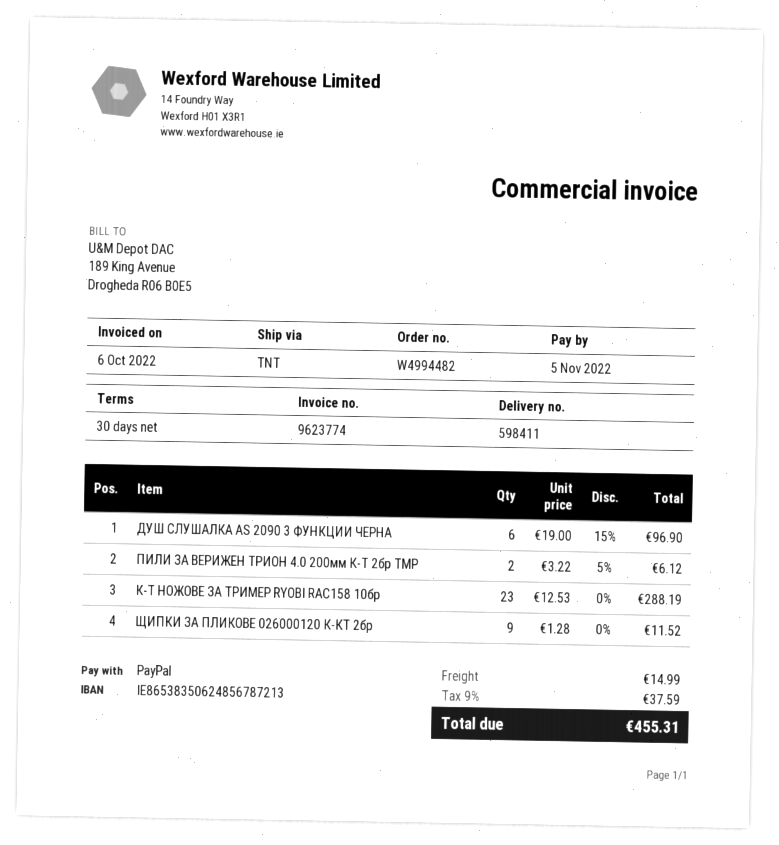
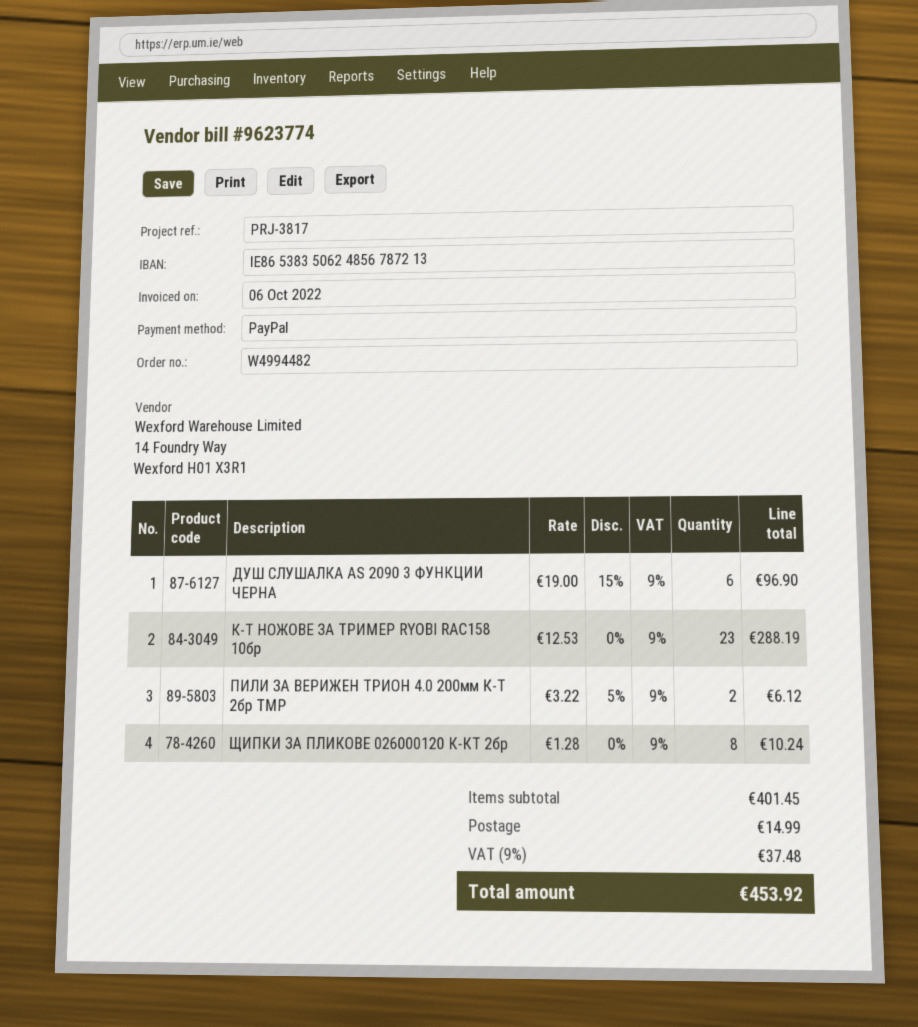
ЩИПКИ ЗА ПЛИКОВЕ 026000120 К-КТ 2бр: 9 x 1.28 = 11.52 -> 8 x 1.28 = 10.24
tax: 9% = 37.59 -> 9% = 37.48
total: 455.31 -> 453.92

